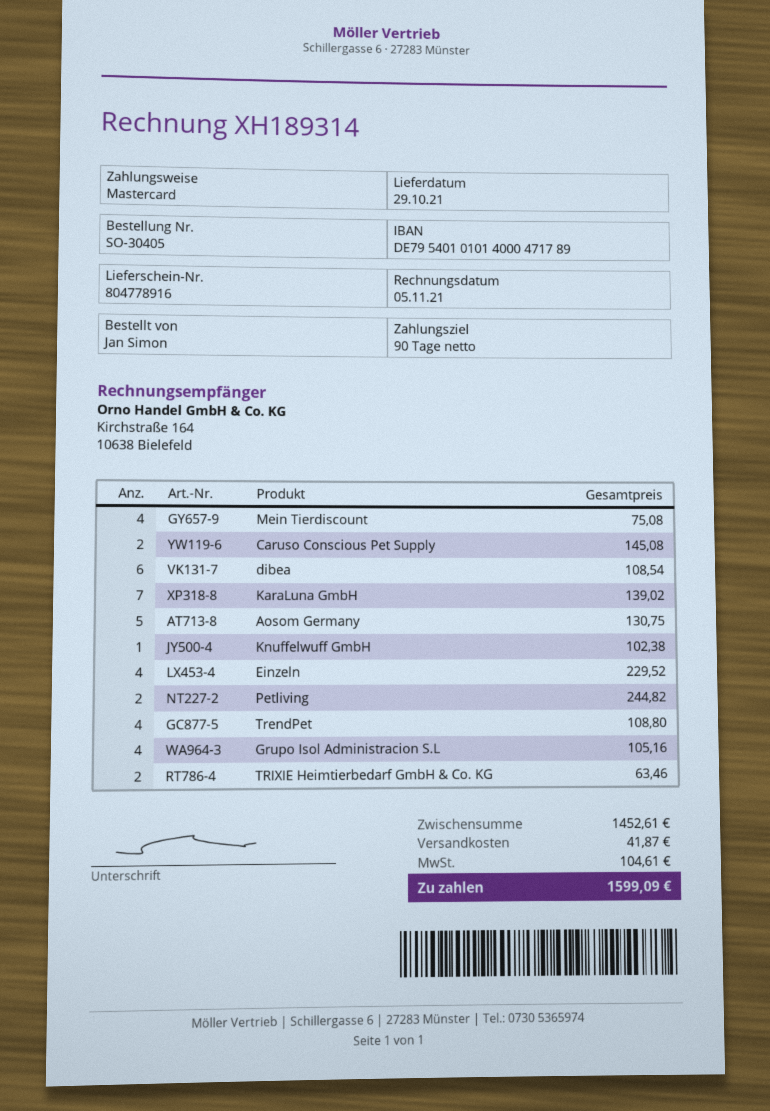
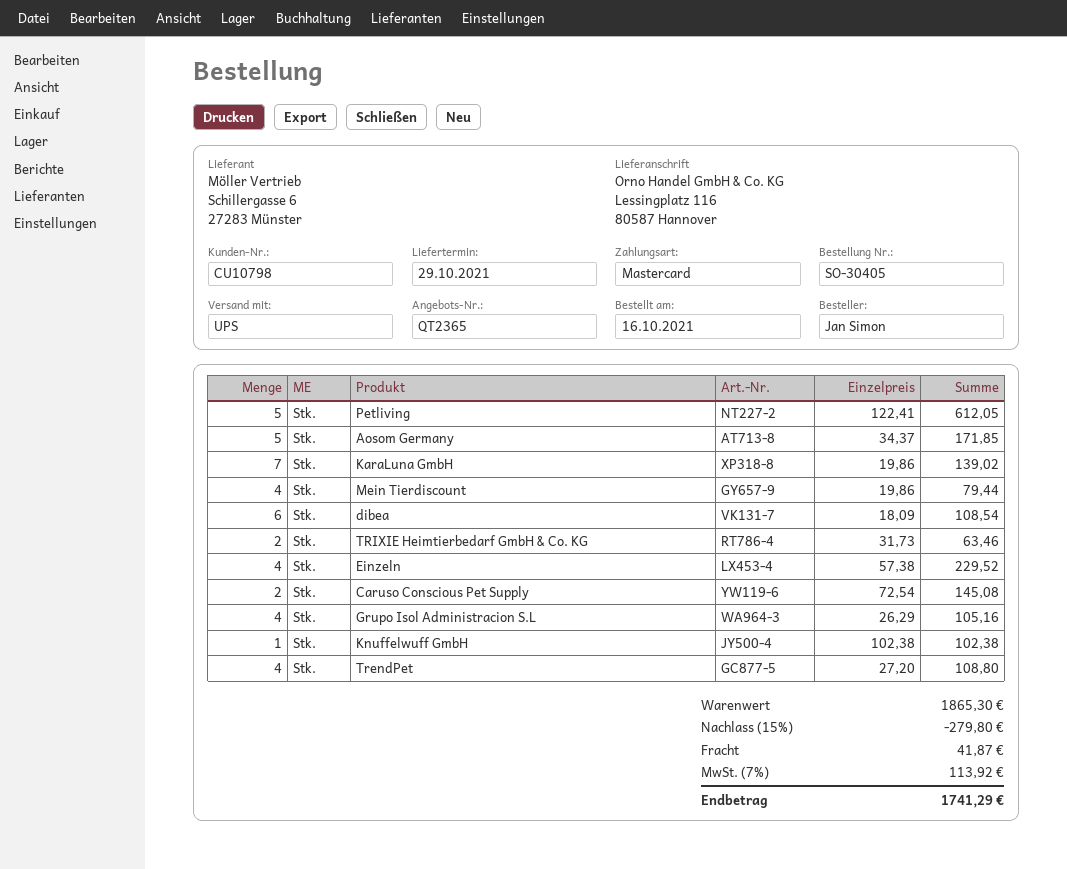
Mein Tierdiscount: 4 for 75.08 -> 4 for 79.44
Aosom Germany: 5 for 130.75 -> 5 for 171.85
Petliving: 2 for 244.82 -> 5 for 612.05
subtotal: 1452.61 -> 1865.30
discount: none -> 15% = 279.80
tax: 104.61 -> 113.92
total: 1599.09 -> 1741.29

